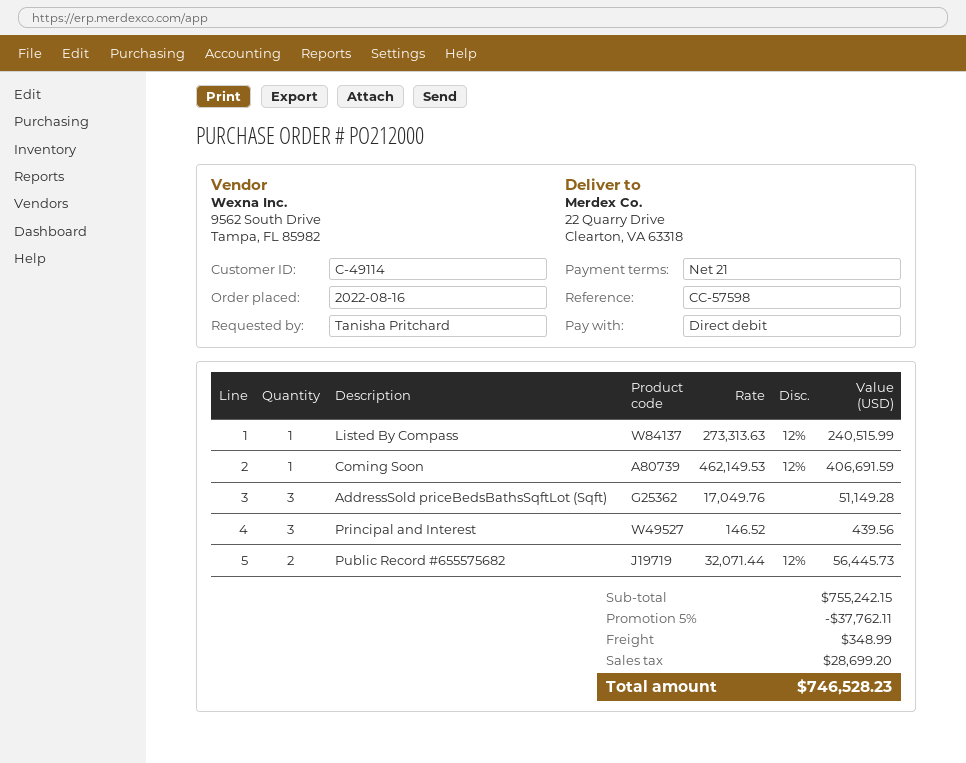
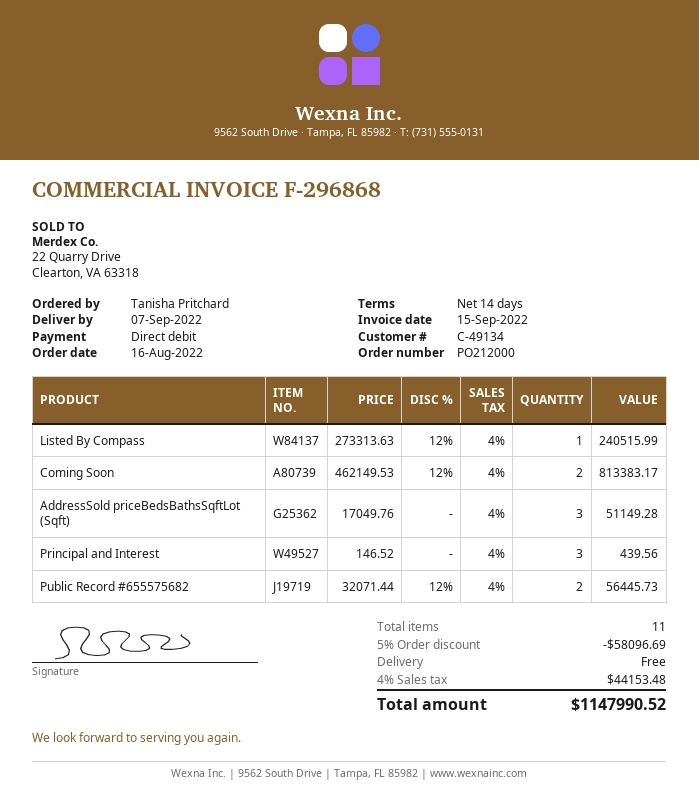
payment terms: 21 days -> 14 days
customer number: C-49114 -> C-49134
Coming Soon: 1 x 462149.53 - 12% = 406691.59 -> 2 x 462149.53 - 12% = 813383.17
discount: 5% = 37762.11 -> 5% = 58096.69
shipping: 348.99 -> 0.00
tax: 28699.20 -> 44153.48
total: 746528.23 -> 1147990.52

